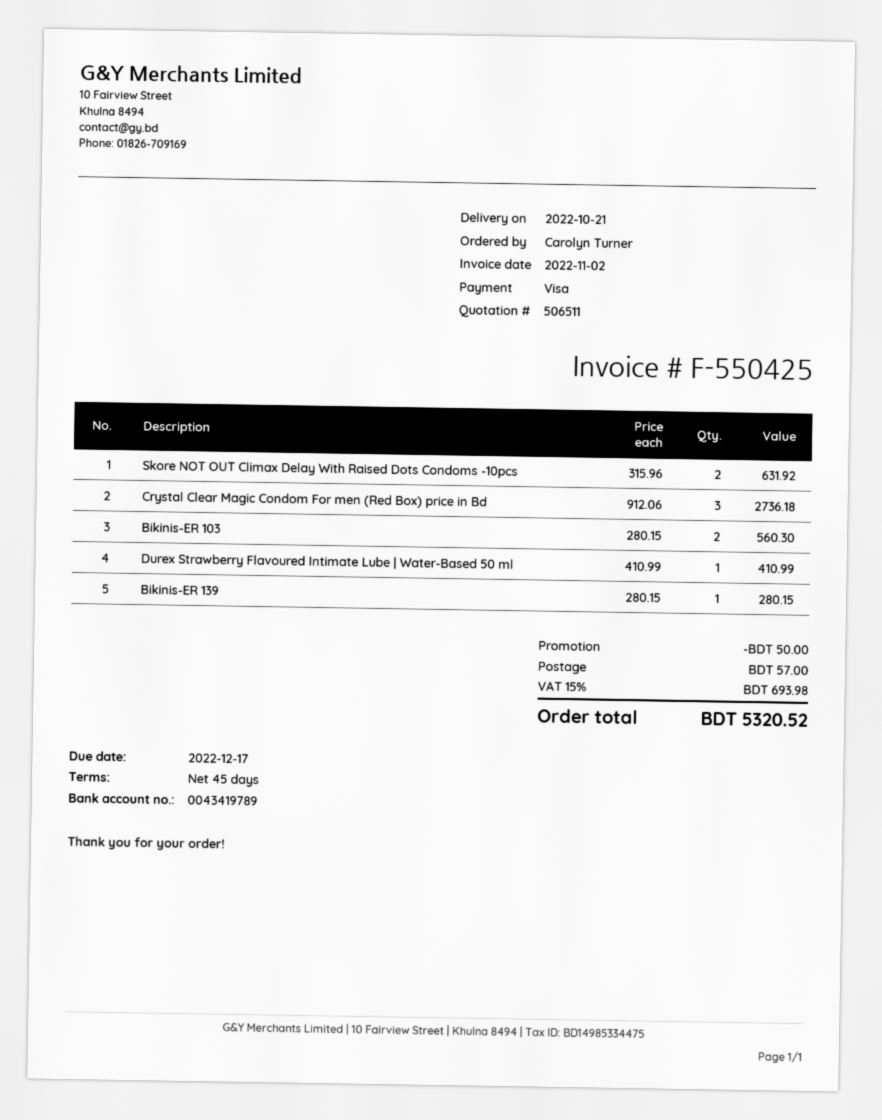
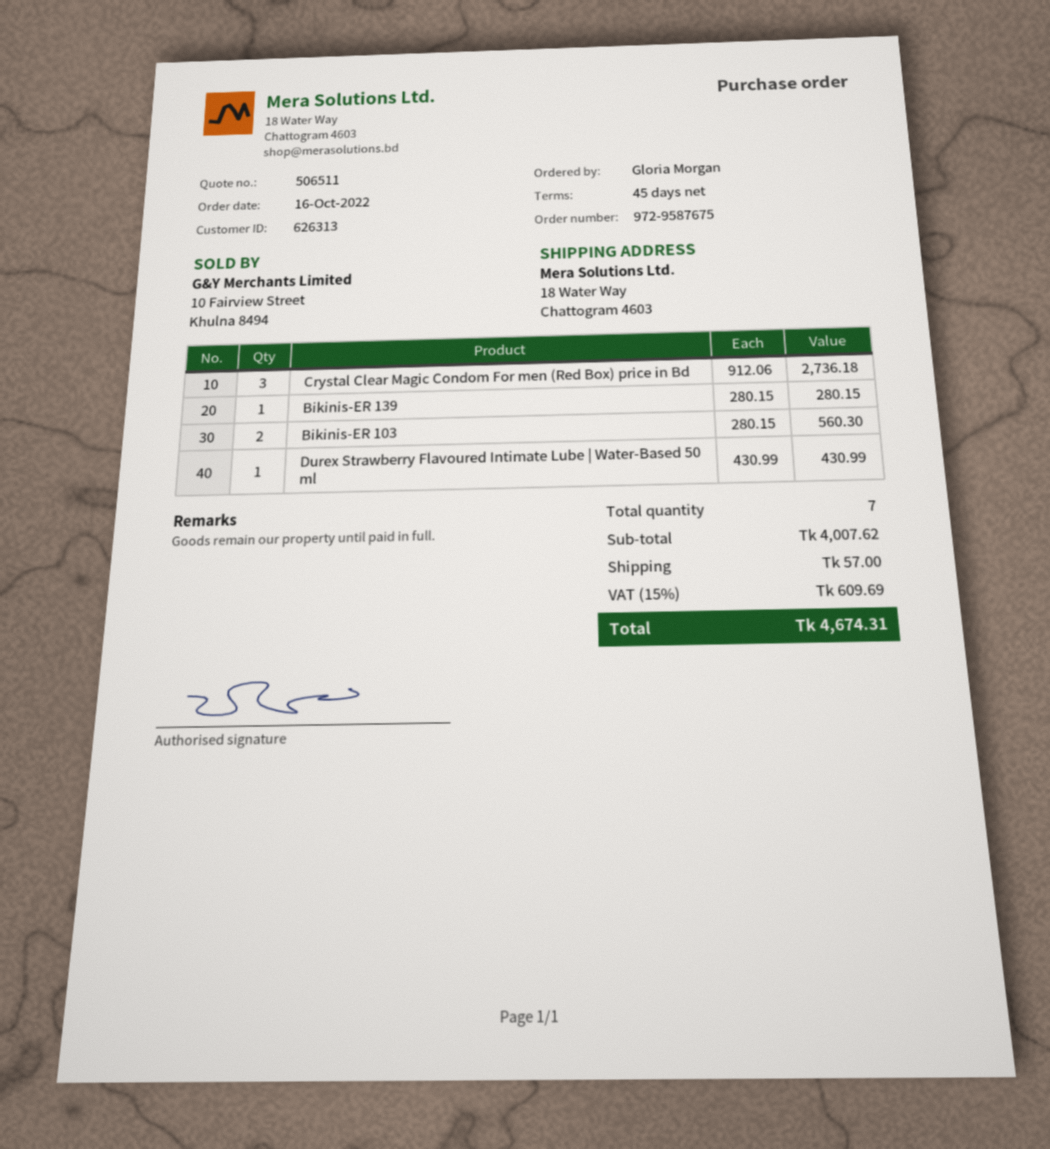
ordered by: Carolyn Turner -> Gloria Morgan
Skore NOT OUT Climax Delay With Raised Dots Condoms -10pcs: 2 x 315.96 = 631.92 -> none
Durex Strawberry Flavoured Intimate Lube | Water-Based 50 ml: 1 x 410.99 = 410.99 -> 1 x 430.99 = 430.99
discount: 50.00 -> none
tax: 15% = 693.98 -> 15% = 609.69
total: 5320.52 -> 4674.31

